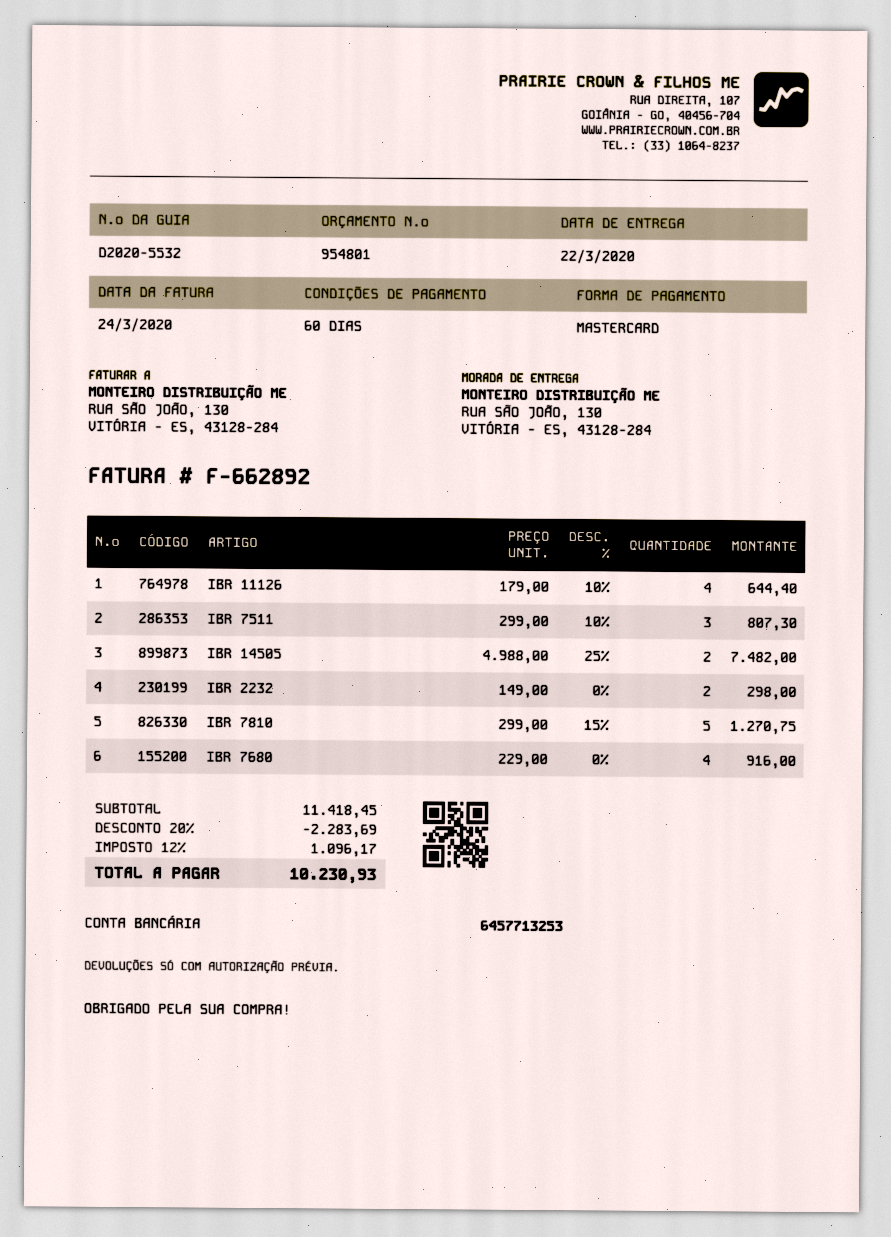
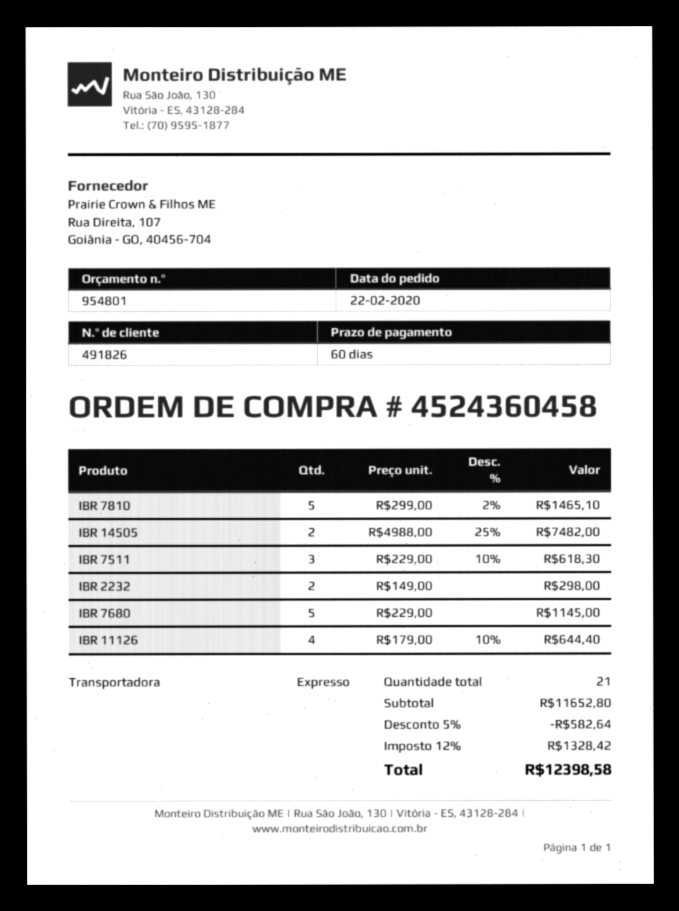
IBR 7511: 3 x 299.00 - 10% = 807.30 -> 3 x 229.00 - 10% = 618.30
IBR 7810: 5 x 299.00 - 15% = 1270.75 -> 5 x 299.00 - 2% = 1465.10
IBR 7680: 4 x 229.00 = 916.00 -> 5 x 229.00 = 1145.00
subtotal: 11418.45 -> 11652.80
discount: 20% = 2283.69 -> 5% = 582.64
tax: 12% = 1096.17 -> 12% = 1328.42
total: 10230.93 -> 12398.58

